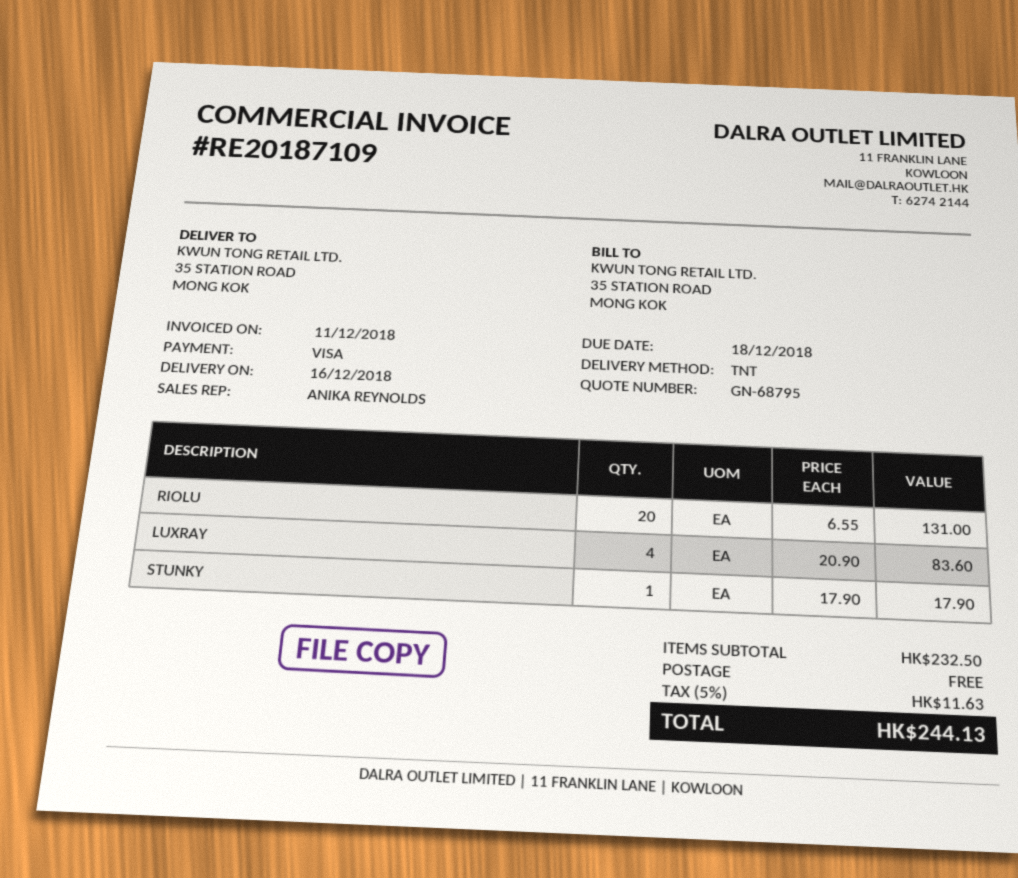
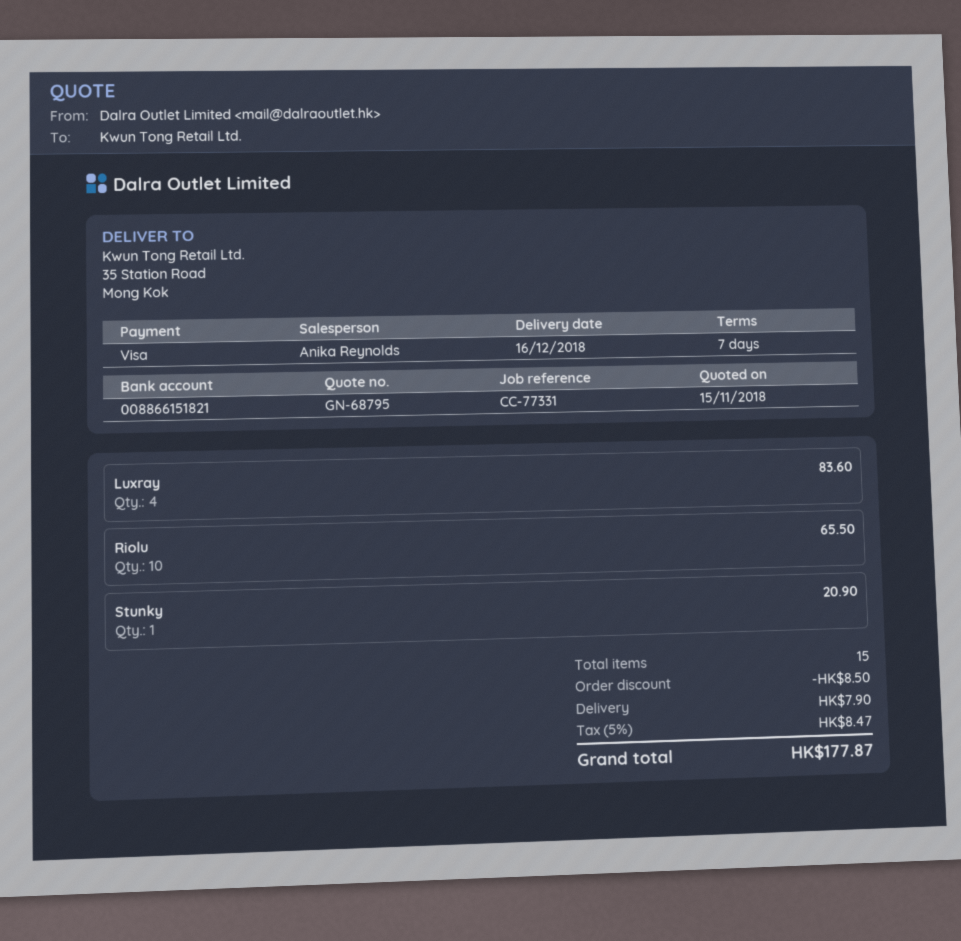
RIOLU: 20 for 131.00 -> 10 for 65.50
STUNKY: 1 for 17.90 -> 1 for 20.90
discount: none -> 8.50
shipping: 0.00 -> 7.90
tax: 5% = 11.63 -> 5% = 8.47
total: 244.13 -> 177.87

